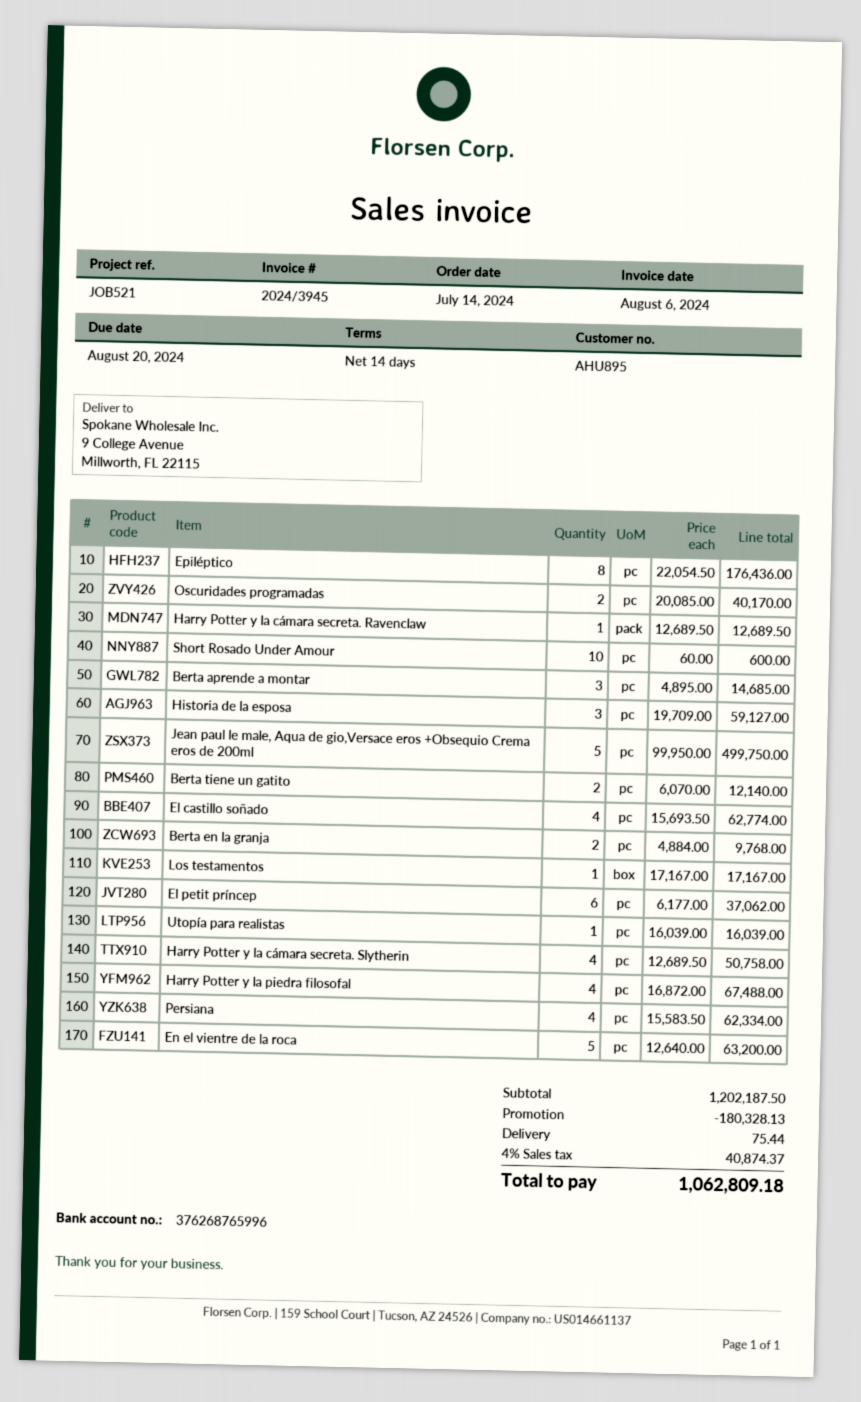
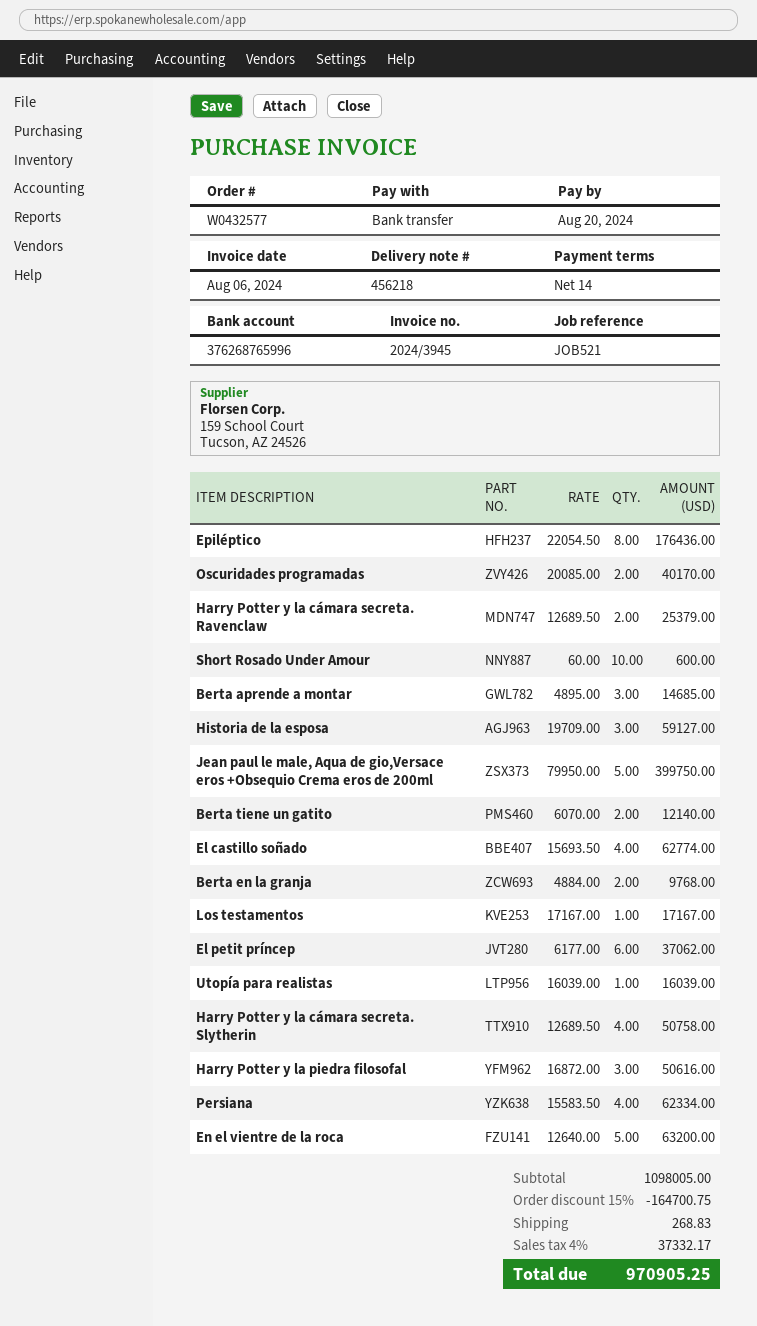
Harry Potter y la cámara secreta. Ravenclaw: 1 x 12689.50 = 12689.50 -> 2 x 12689.50 = 25379.00
Jean paul le male, Aqua de gio,Versace eros +Obsequio Crema eros de 200ml: 5 x 99950.00 = 499750.00 -> 5 x 79950.00 = 399750.00
Harry Potter y la piedra filosofal: 4 x 16872.00 = 67488.00 -> 3 x 16872.00 = 50616.00
subtotal: 1202187.50 -> 1098005.00
discount: 180328.13 -> 164700.75
shipping: 75.44 -> 268.83
tax: 4% = 40874.37 -> 4% = 37332.17
total: 1062809.18 -> 970905.25

